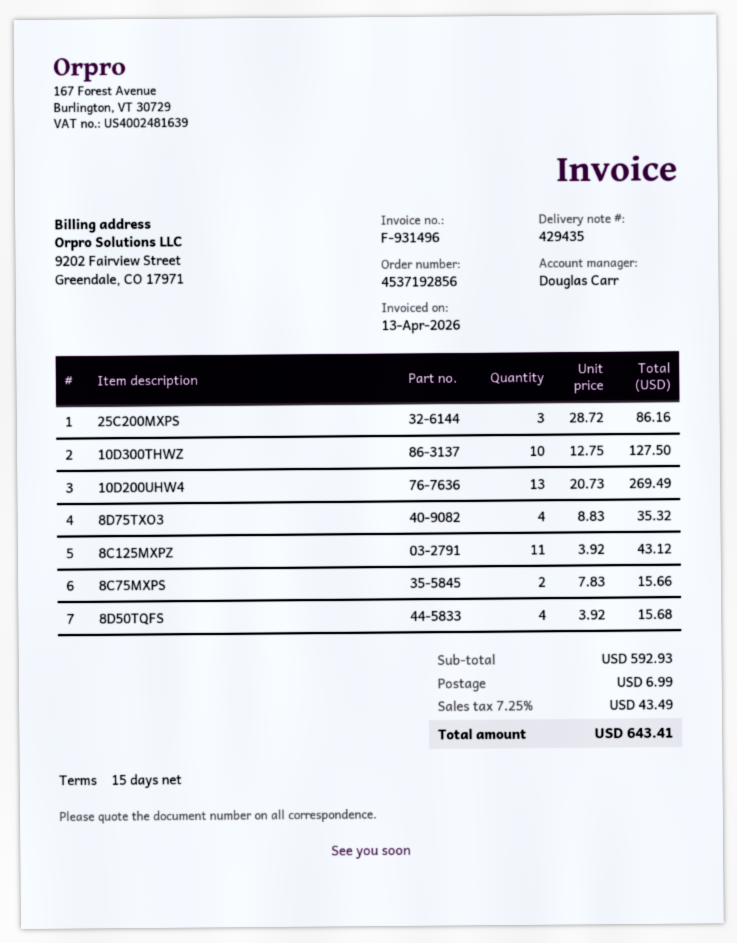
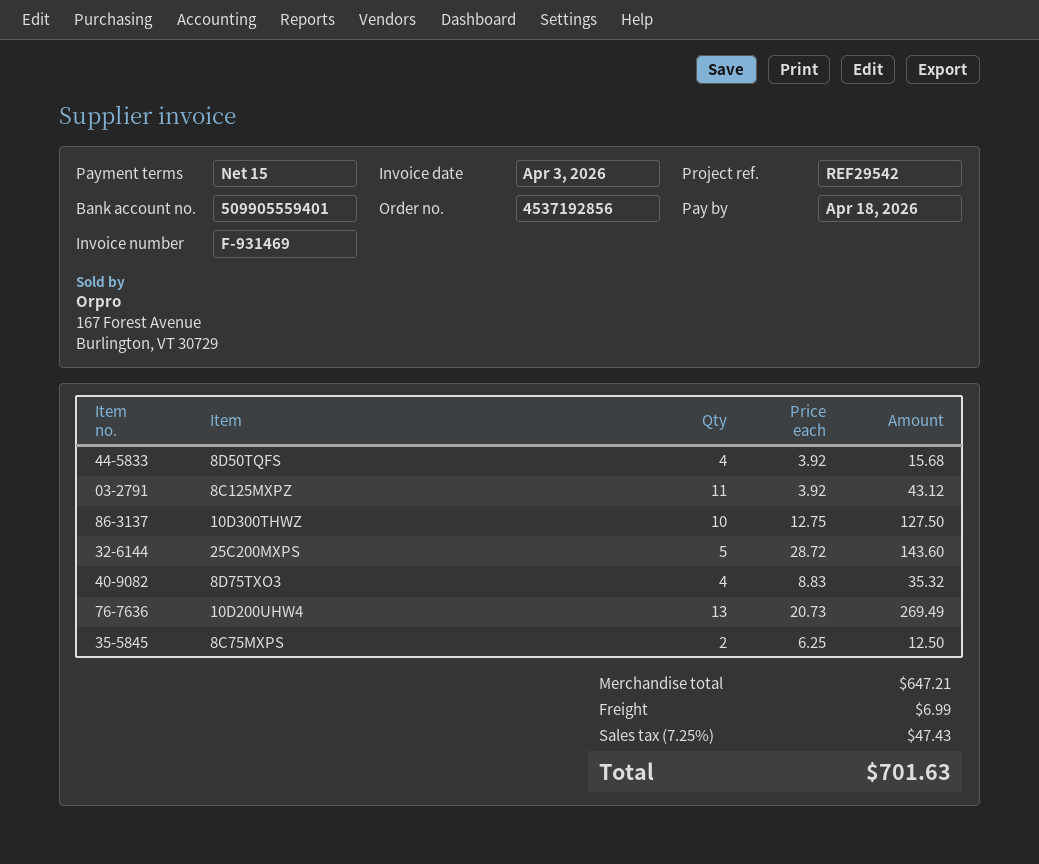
invoice number: F-931496 -> F-931469
invoice date: 2026-04-13 -> 2026-04-03
25C200MXPS: 3 x 28.72 = 86.16 -> 5 x 28.72 = 143.60
8C75MXPS: 2 x 7.83 = 15.66 -> 2 x 6.25 = 12.50
subtotal: 592.93 -> 647.21
tax: 7.25% = 43.49 -> 7.25% = 47.43
total: 643.41 -> 701.63

